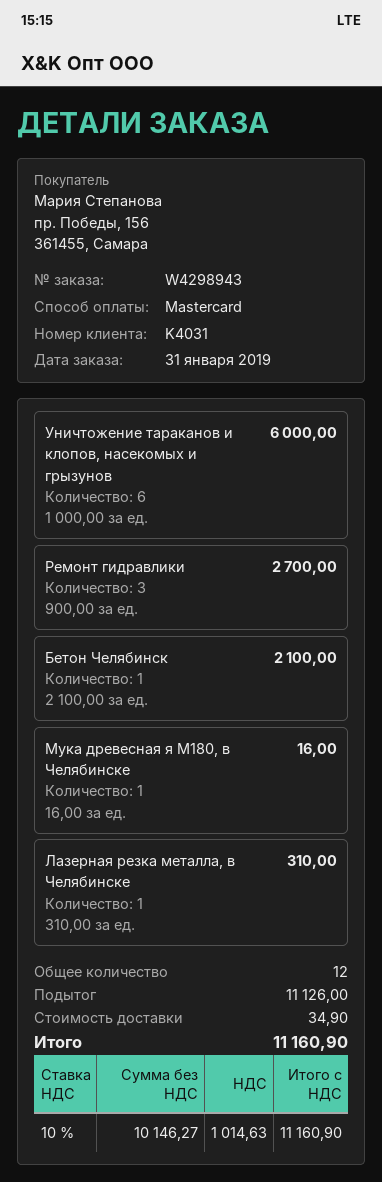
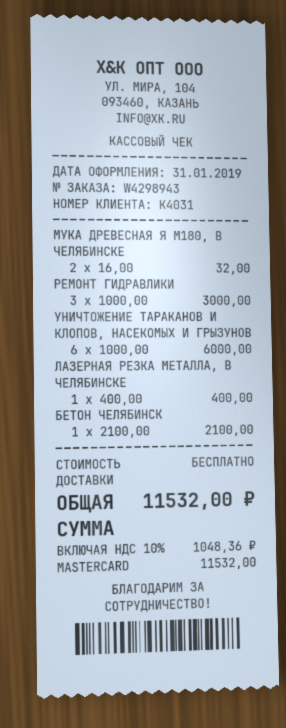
Ремонт гидравлики: 3 x 900.00 = 2700.00 -> 3 x 1000.00 = 3000.00
Мука древесная я М180, в Челябинске: 1 x 16.00 = 16.00 -> 2 x 16.00 = 32.00
Лазерная резка металла, в Челябинске: 1 x 310.00 = 310.00 -> 1 x 400.00 = 400.00
shipping: 34.90 -> 0.00
tax: 10% = 1014.63 -> 10% = 1048.36
total: 11160.90 -> 11532.00

